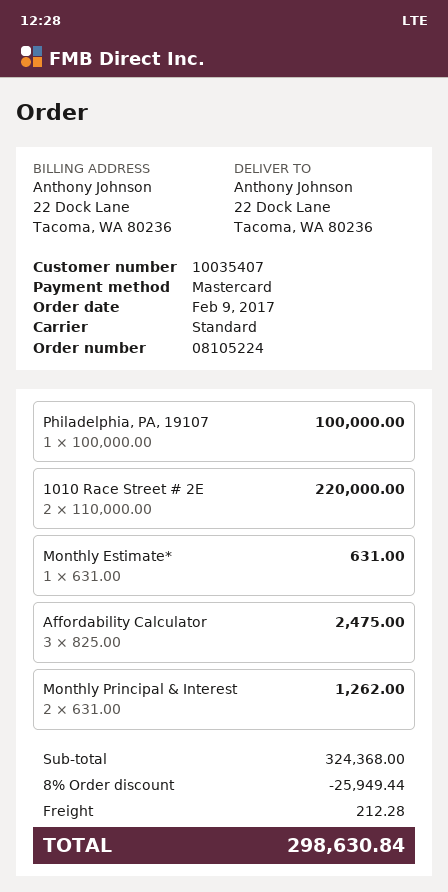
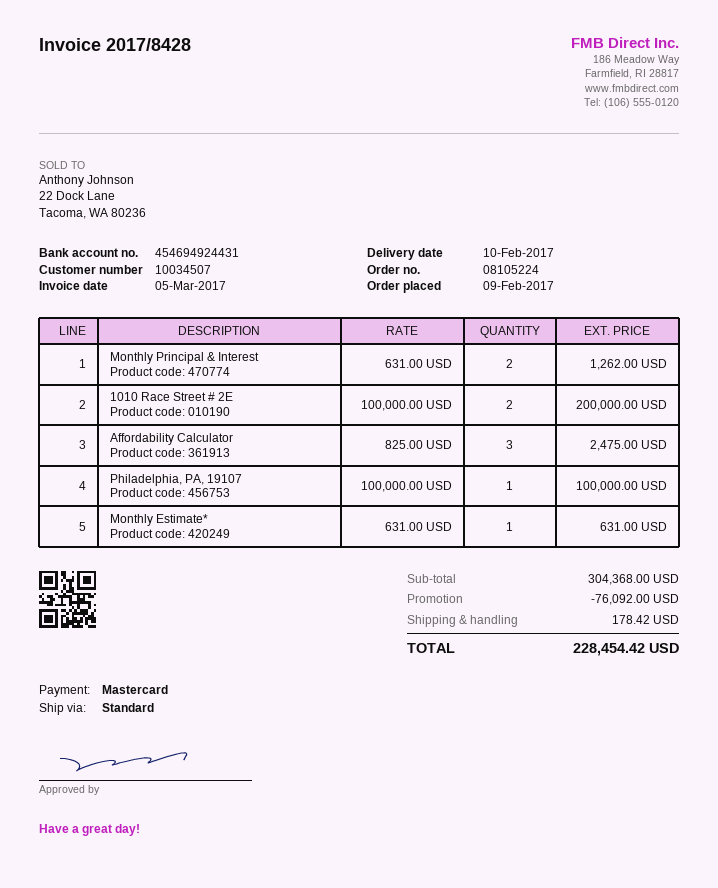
customer number: 10035407 -> 10034507
1010 Race Street # 2E: 2 x 110000.00 = 220000.00 -> 2 x 100000.00 = 200000.00
subtotal: 324368.00 -> 304368.00
discount: 25949.44 -> 76092.00
shipping: 212.28 -> 178.42
total: 298630.84 -> 228454.42

